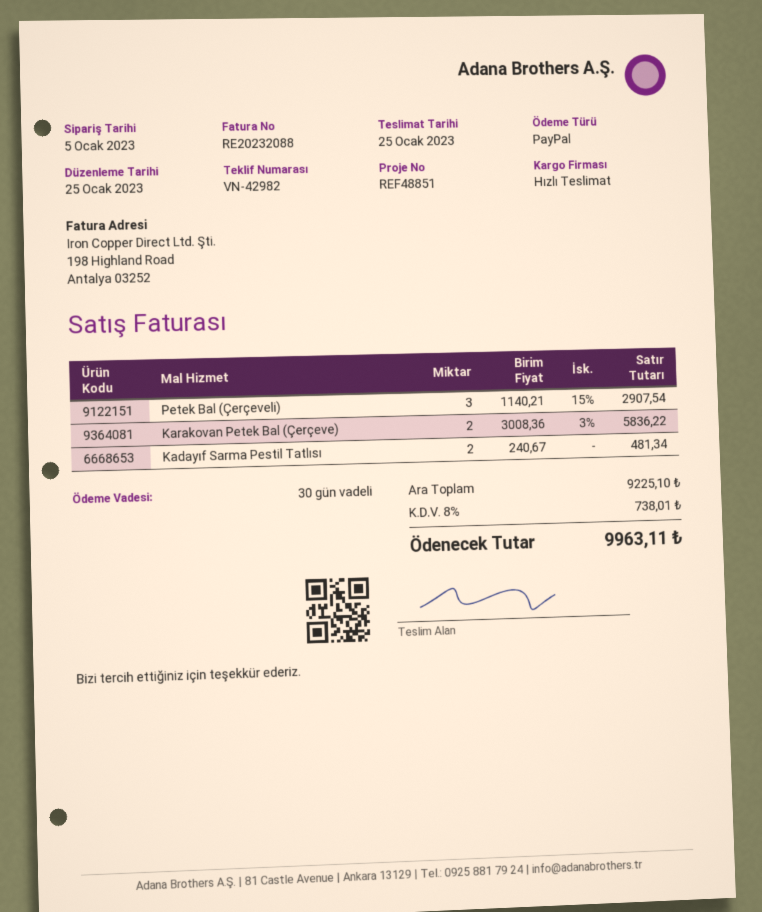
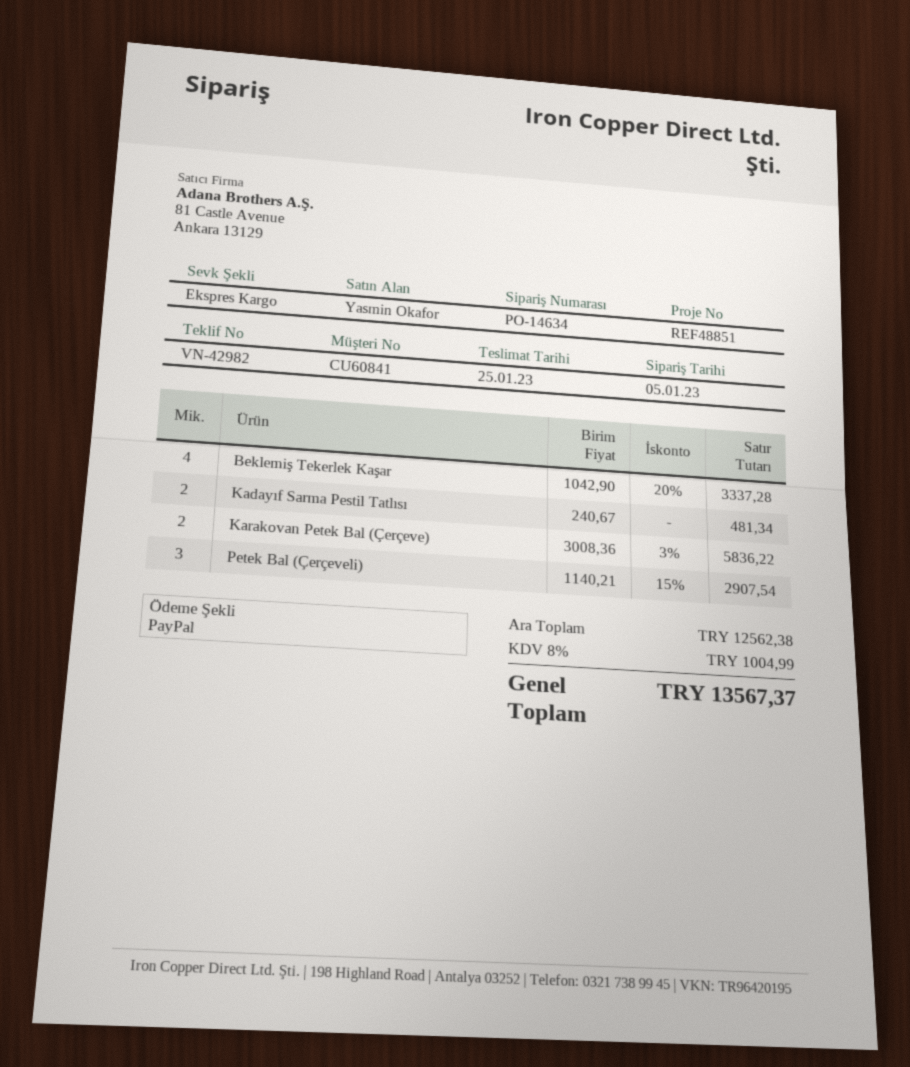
Beklemiş Tekerlek Kaşar: none -> 4 x 1042.90 - 20% = 3337.28
subtotal: 9225.10 -> 12562.38
tax: 8% = 738.01 -> 8% = 1004.99
total: 9963.11 -> 13567.37

